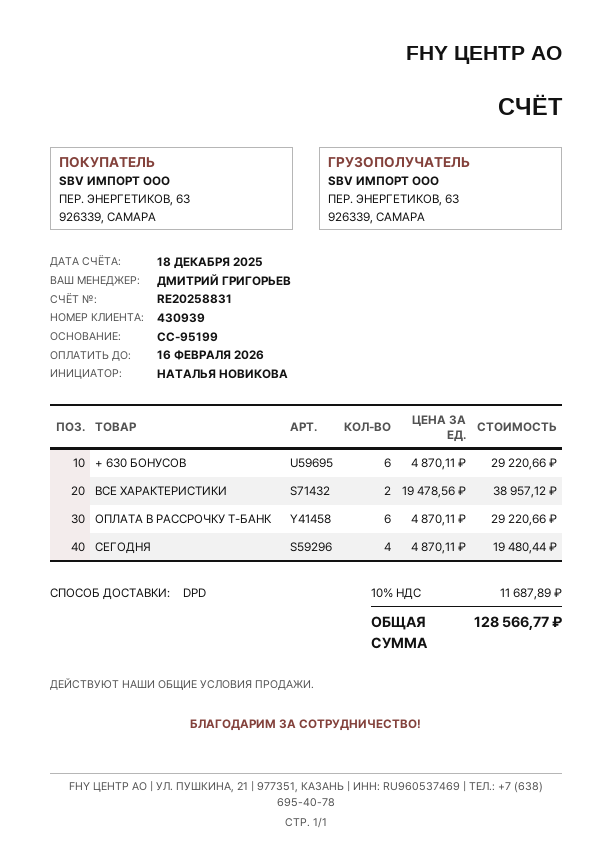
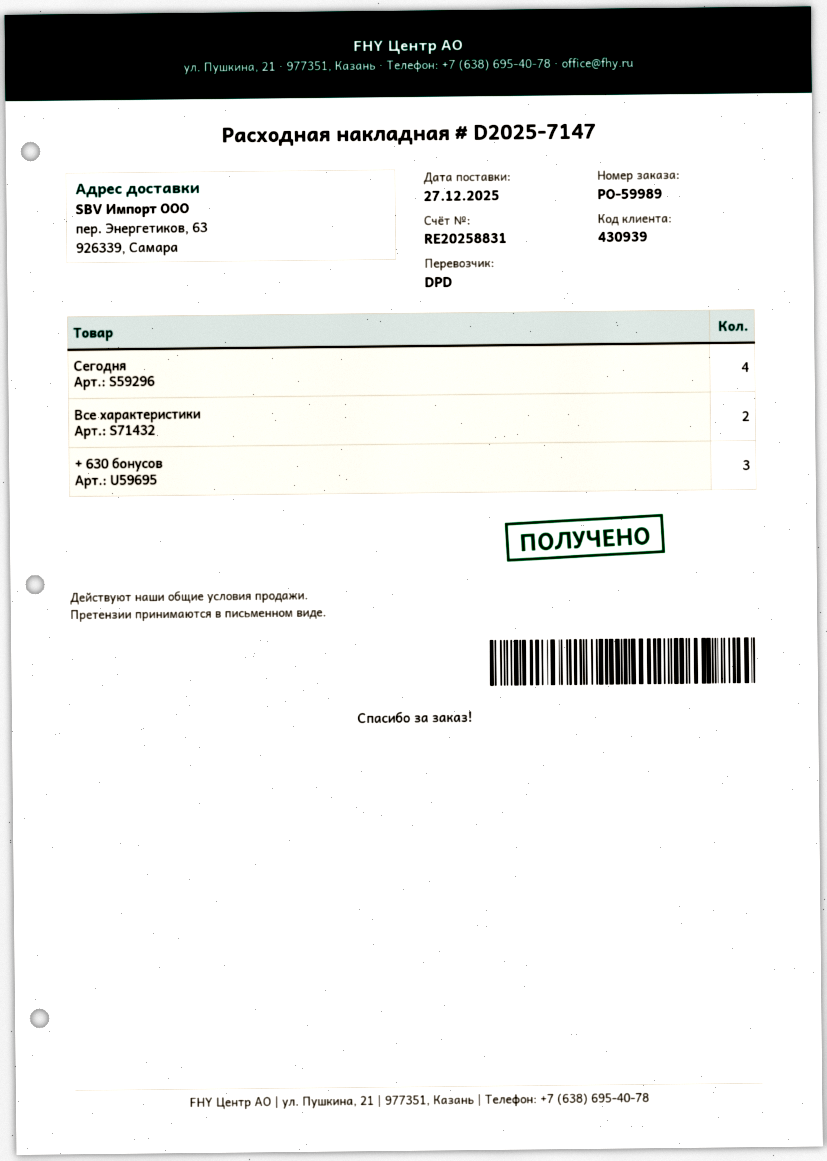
+ 630 БОНУСОВ: 6 -> 3
ОПЛАТА В РАССРОЧКУ Т-БАНК: 6 -> none

